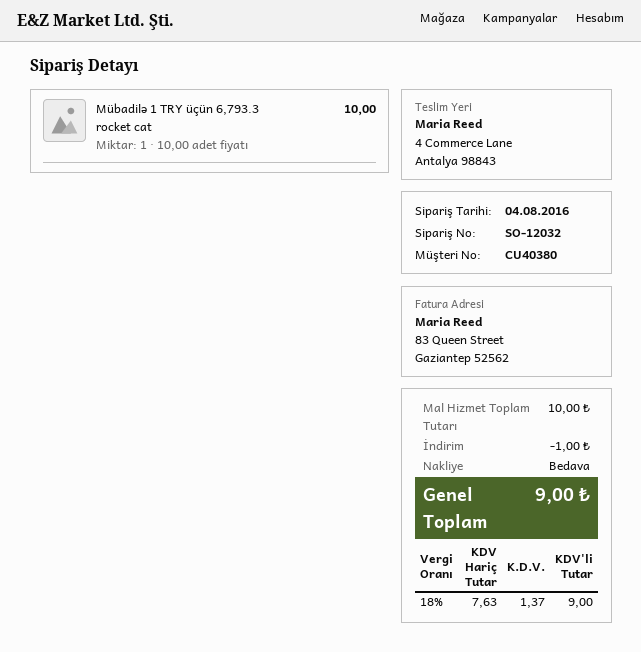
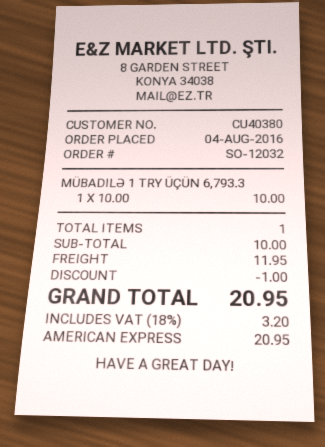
shipping: 0.00 -> 11.95
tax: 18% = 1.37 -> 18% = 3.20
total: 9.00 -> 20.95

